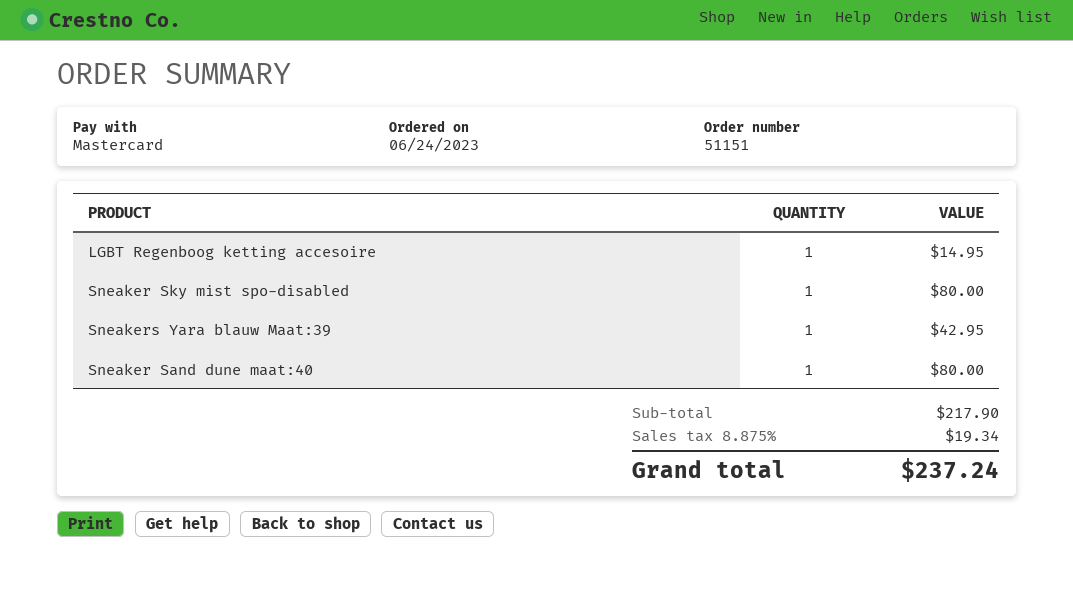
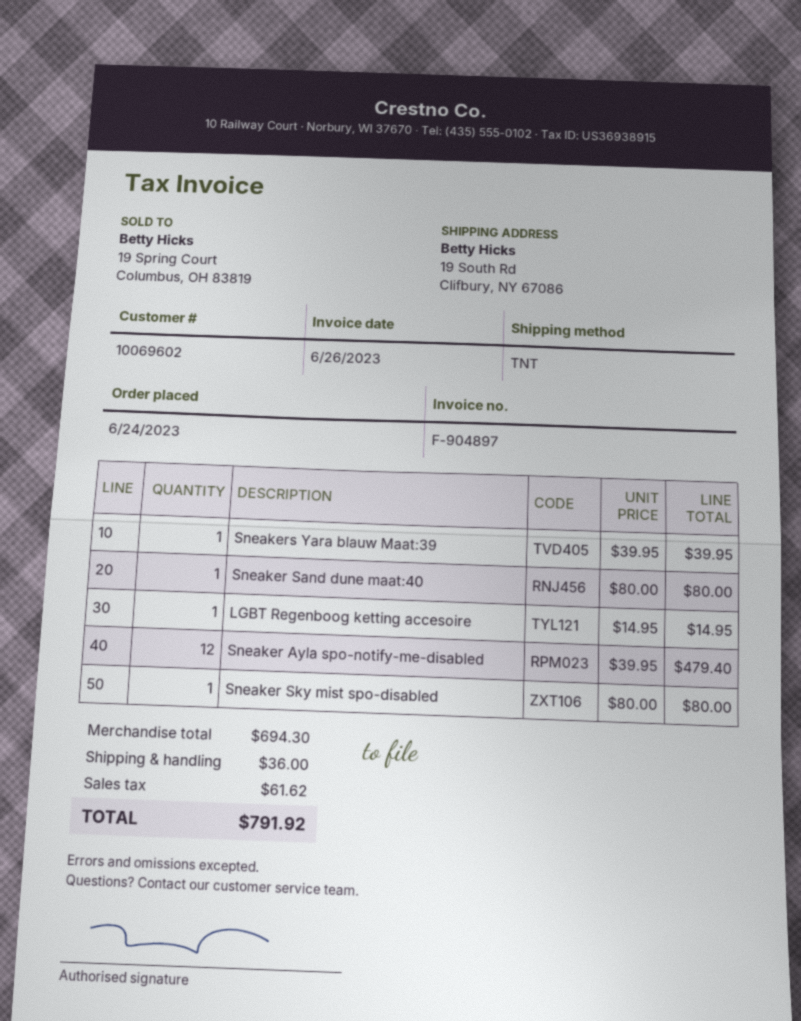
Sneakers Yara blauw Maat:39: 1 for 42.95 -> 1 for 39.95
Sneaker Ayla spo-notify-me-disabled: none -> 12 for 479.40
subtotal: 217.90 -> 694.30
shipping: none -> 36.00
tax: 19.34 -> 61.62
total: 237.24 -> 791.92

